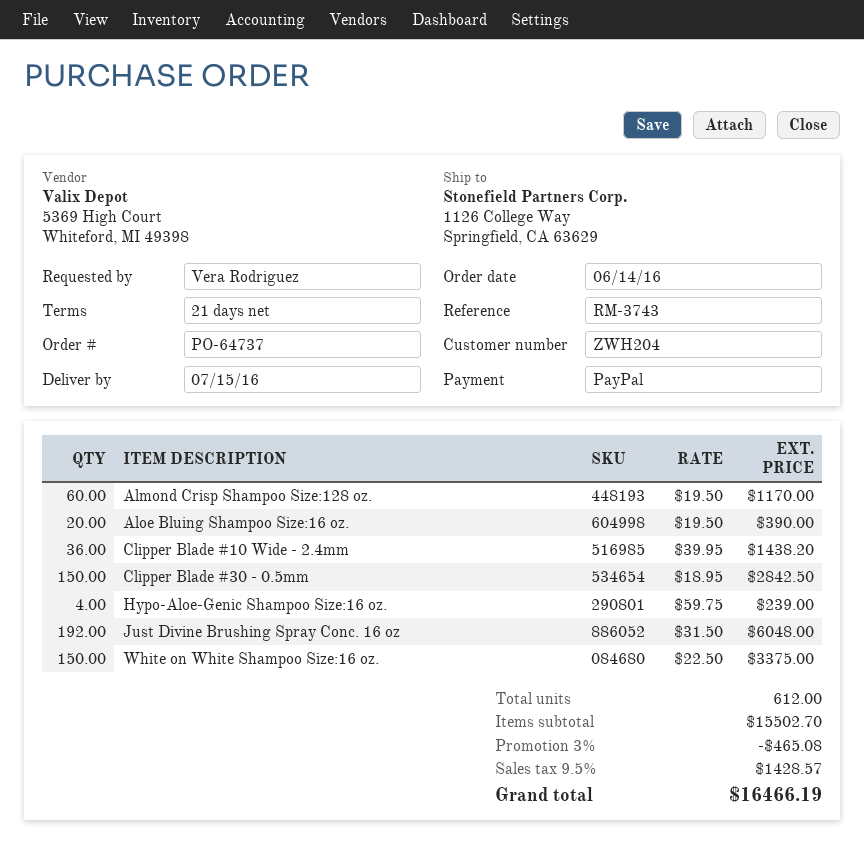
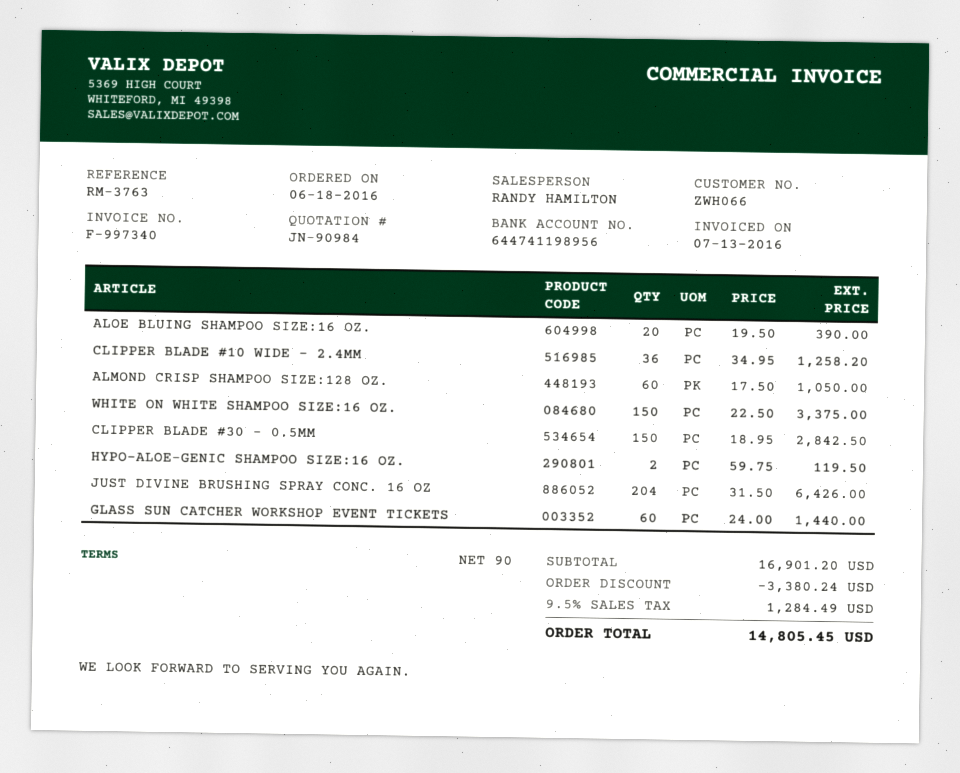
order date: 2016-06-14 -> 2016-06-18
payment terms: 21 days -> 90 days
customer number: ZWH204 -> ZWH066
reference: RM-3743 -> RM-3763
Almond Crisp Shampoo Size:128 oz.: 60 x 19.50 = 1170.00 -> 60 x 17.50 = 1050.00
Clipper Blade #10 Wide - 2.4mm: 36 x 39.95 = 1438.20 -> 36 x 34.95 = 1258.20
Hypo-Aloe-Genic Shampoo Size:16 oz.: 4 x 59.75 = 239.00 -> 2 x 59.75 = 119.50
Just Divine Brushing Spray Conc. 16 oz: 192 x 31.50 = 6048.00 -> 204 x 31.50 = 6426.00
GLASS SUN CATCHER WORKSHOP EVENT TICKETS: none -> 60 x 24.00 = 1440.00
subtotal: 15502.70 -> 16901.20
discount: 465.08 -> 3380.24
tax: 9.5% = 1428.57 -> 9.5% = 1284.49
total: 16466.19 -> 14805.45

